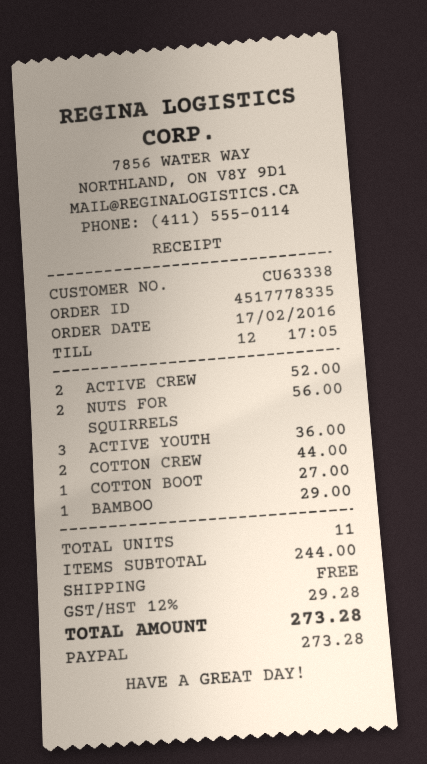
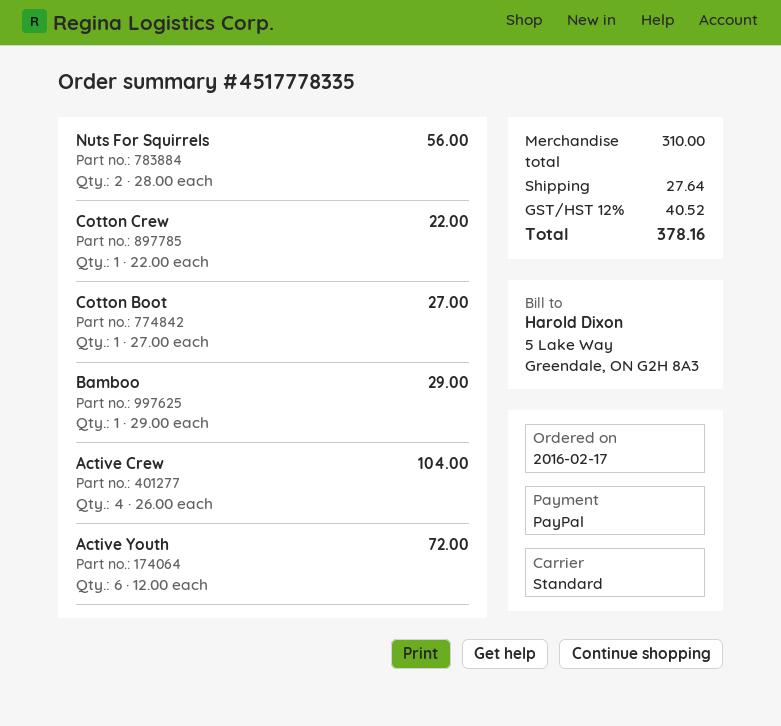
ACTIVE CREW: 2 for 52.00 -> 4 for 104.00
ACTIVE YOUTH: 3 for 36.00 -> 6 for 72.00
COTTON CREW: 2 for 44.00 -> 1 for 22.00
subtotal: 244.00 -> 310.00
shipping: 0.00 -> 27.64
tax: 12% = 29.28 -> 12% = 40.52
total: 273.28 -> 378.16

